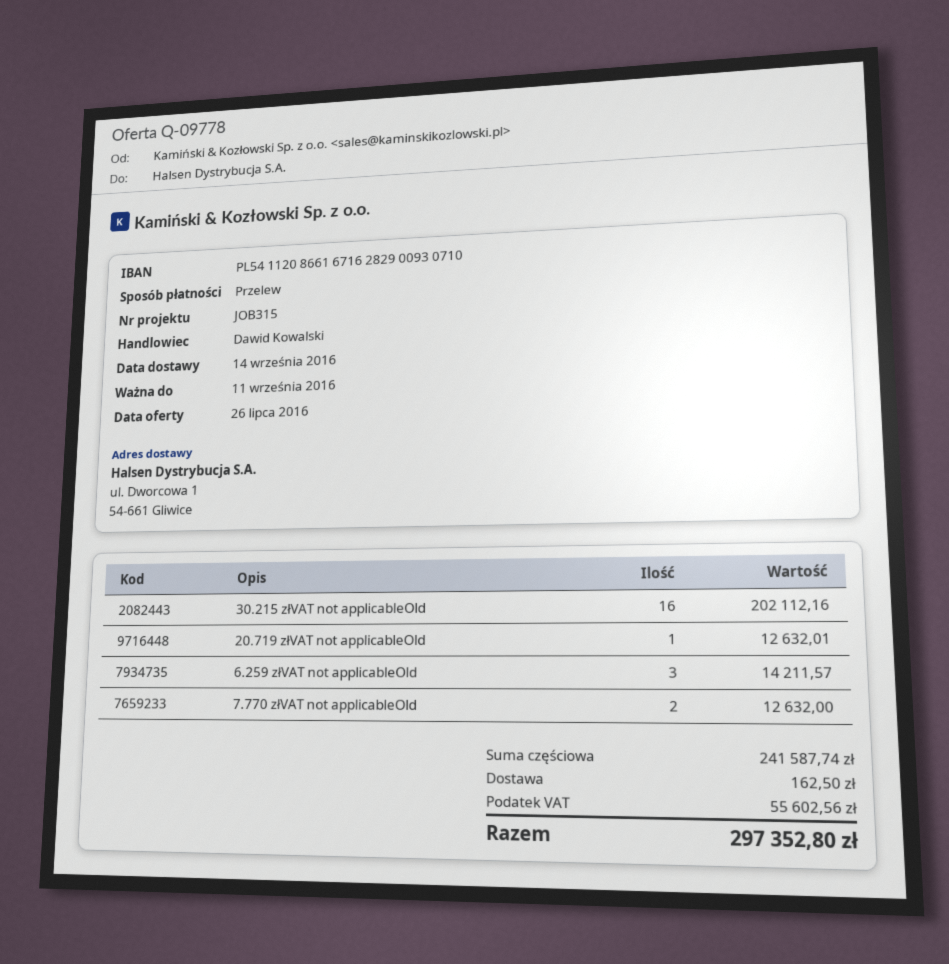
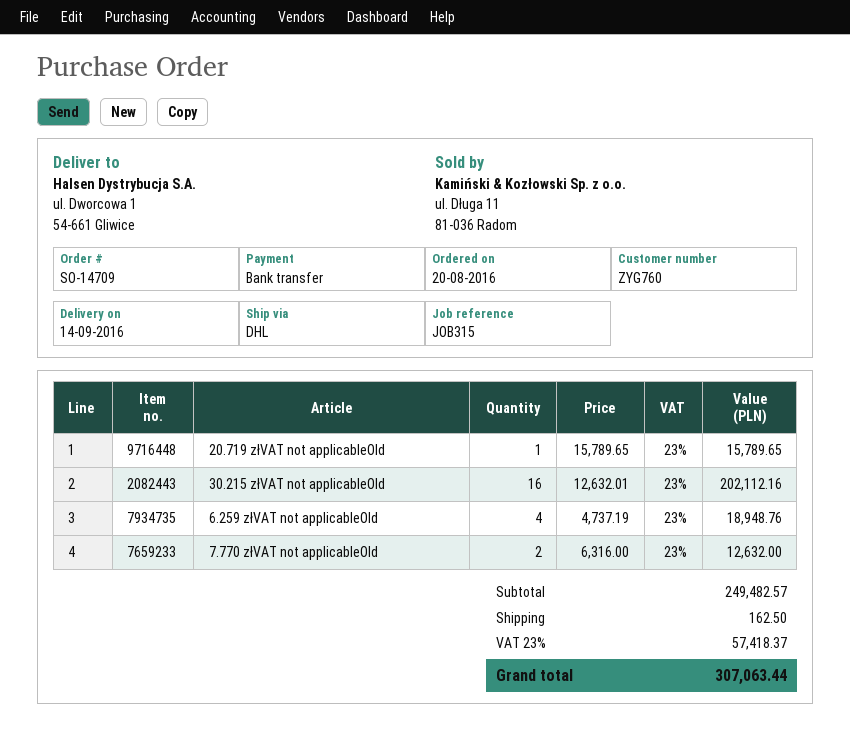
20.719 złVAT not applicableOld: 1 for 12632.01 -> 1 for 15789.65
6.259 złVAT not applicableOld: 3 for 14211.57 -> 4 for 18948.76
subtotal: 241587.74 -> 249482.57
tax: 55602.56 -> 57418.37
total: 297352.80 -> 307063.44

